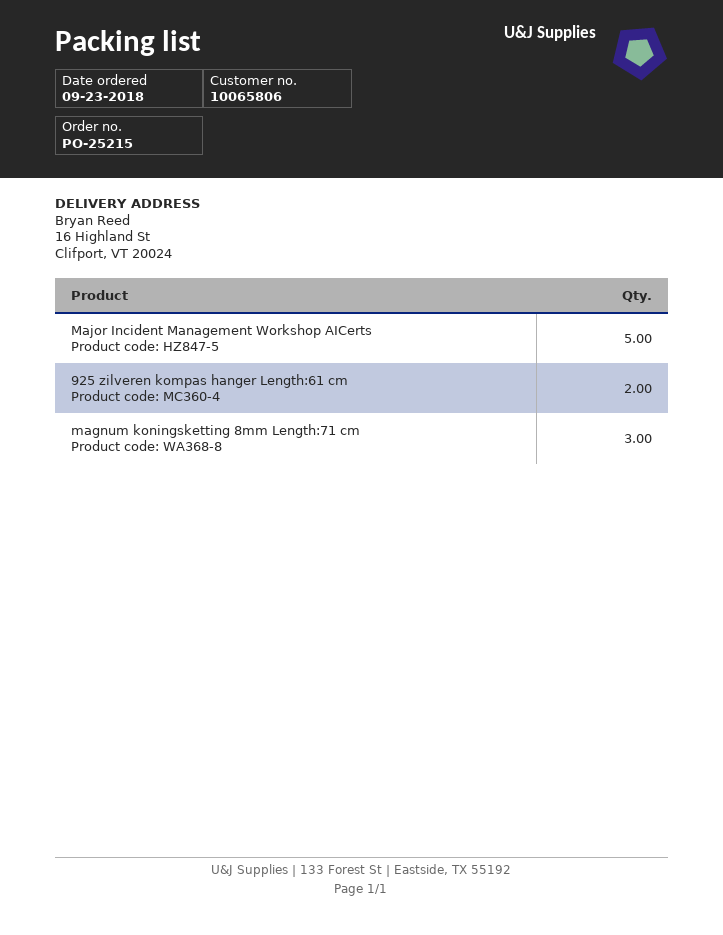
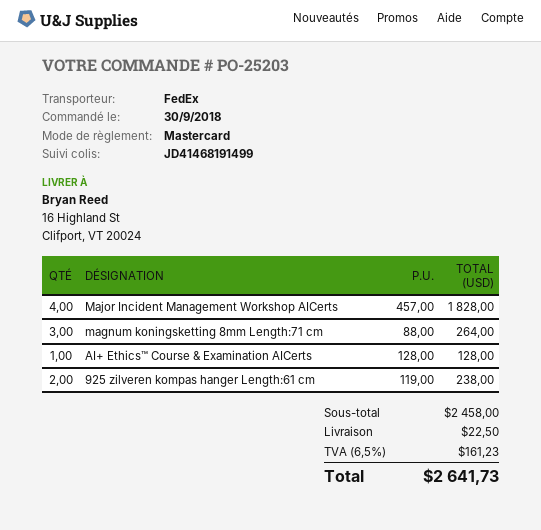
order number: PO-25215 -> PO-25203
order date: 2018-09-23 -> 2018-09-30
Major Incident Management Workshop AICerts: 5 -> 4
AI+ Ethics™ Course & Examination AICerts: none -> 1

